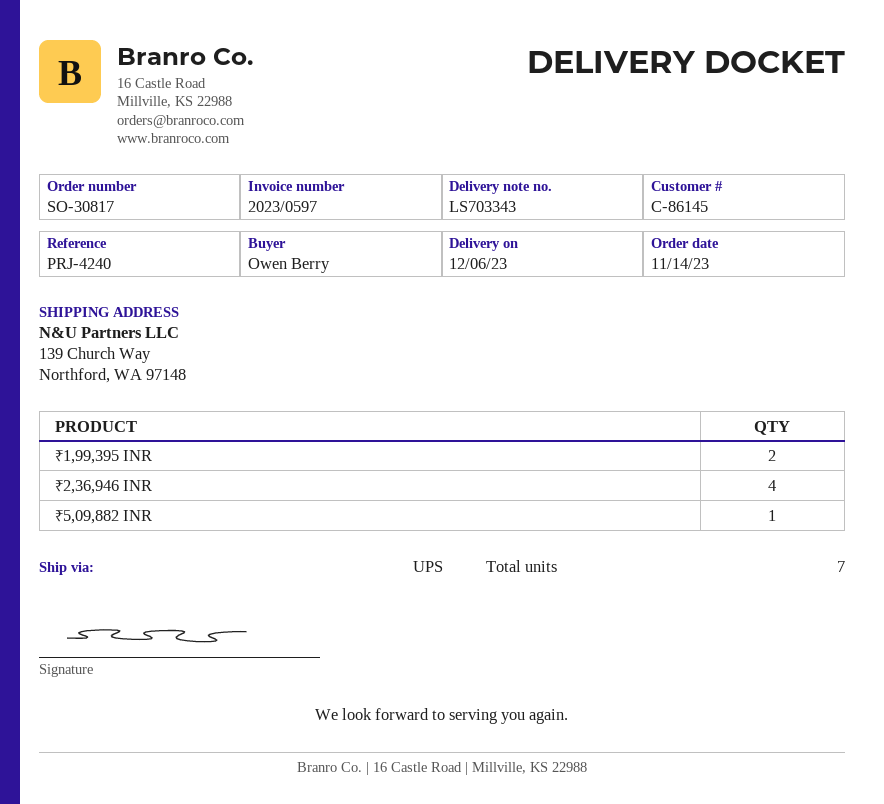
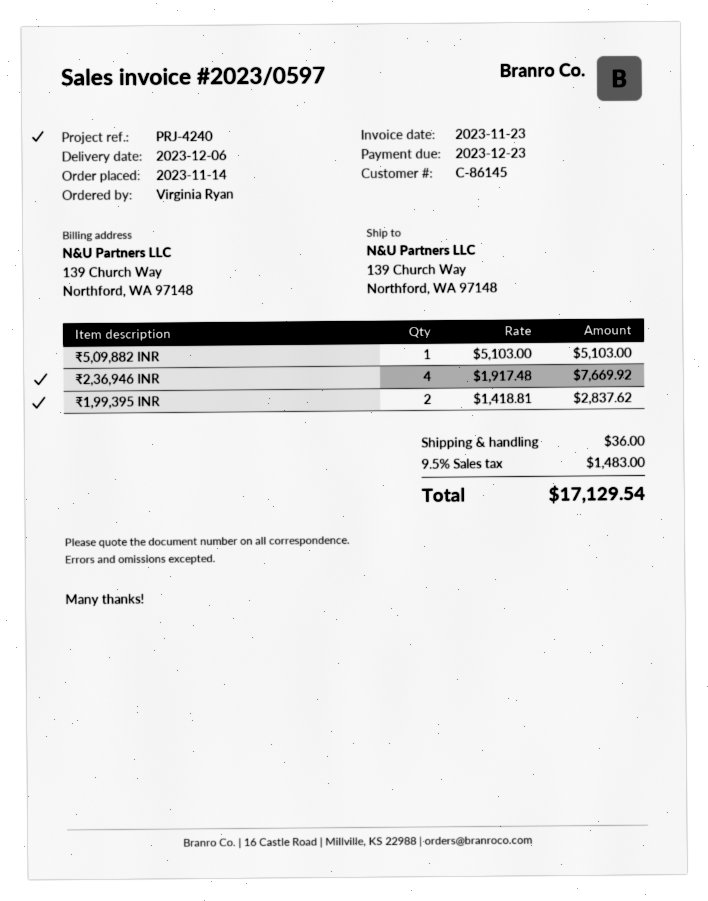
ordered by: Owen Berry -> Virginia Ryan

